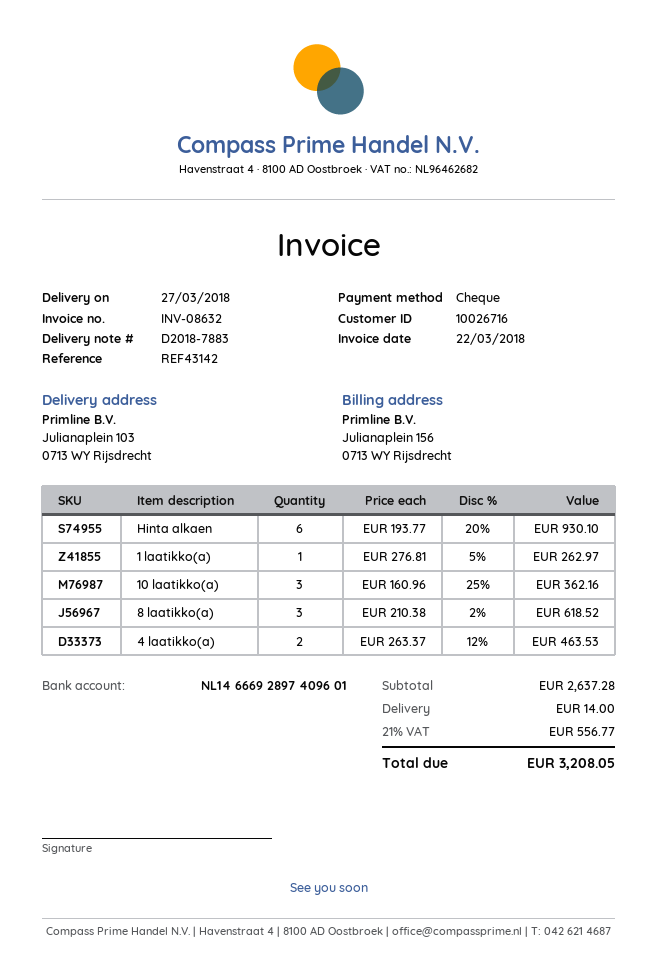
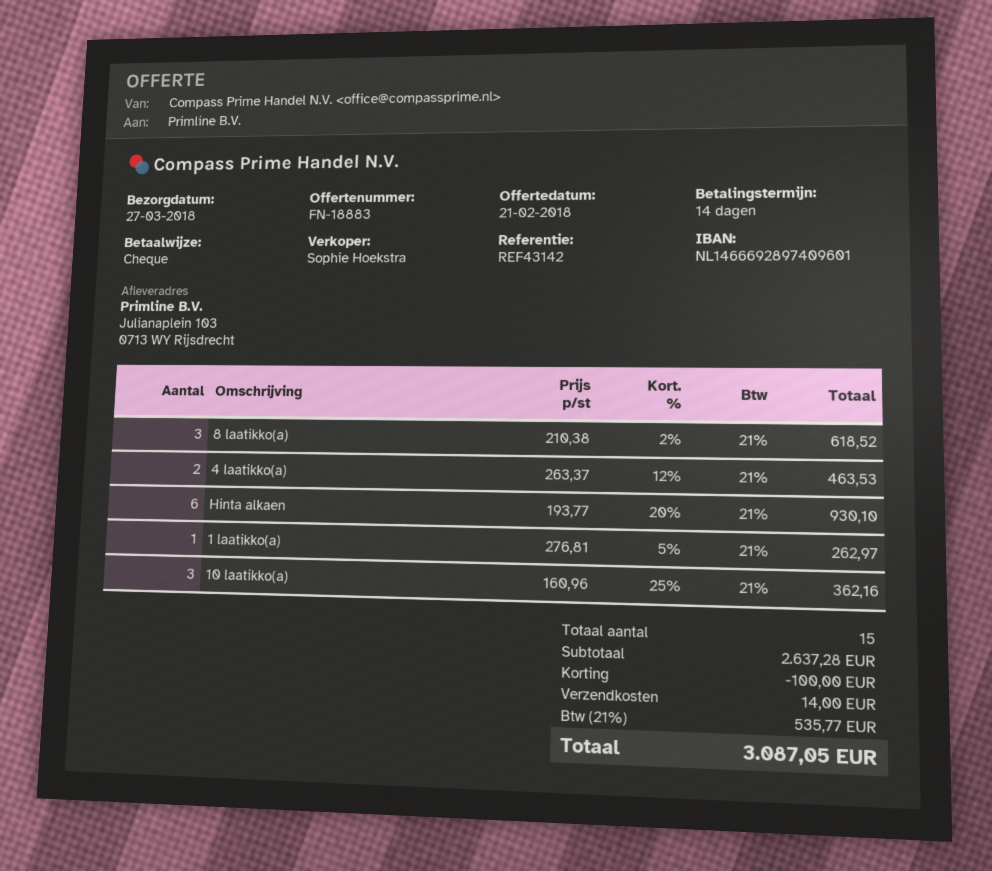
discount: none -> 100.00
tax: 21% = 556.77 -> 21% = 535.77
total: 3208.05 -> 3087.05

